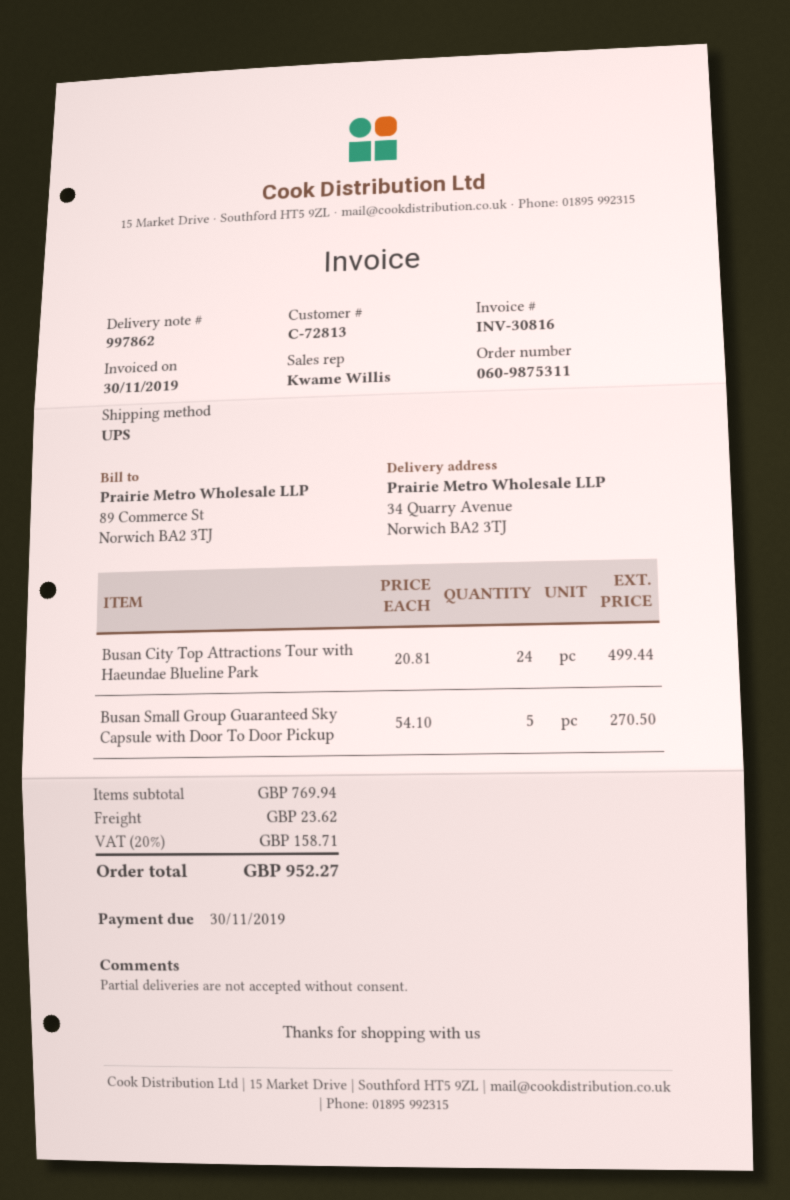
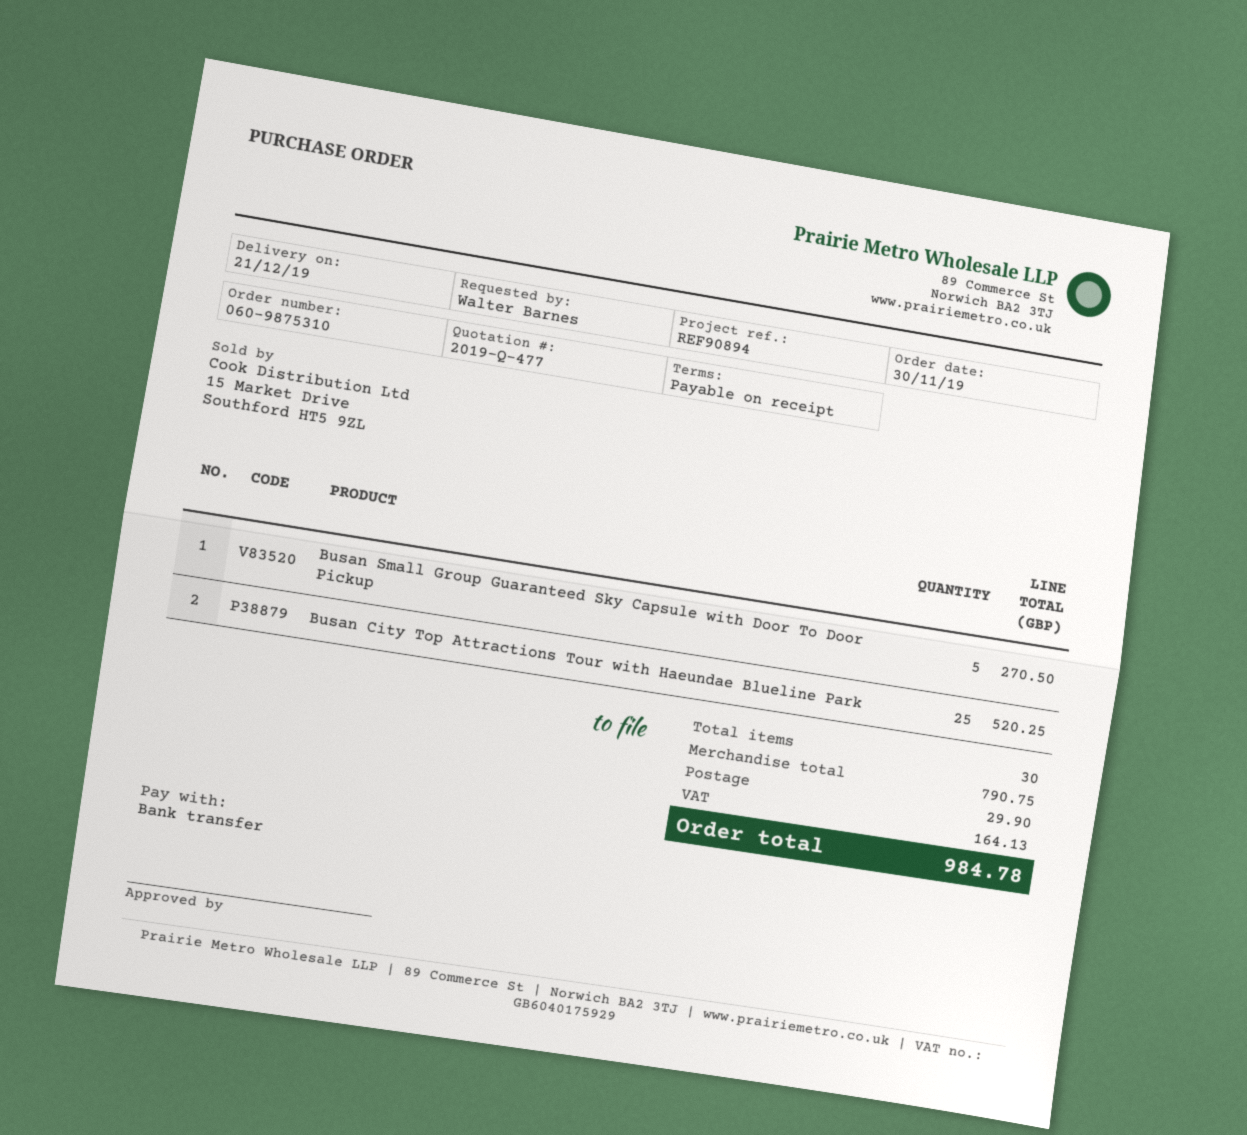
order number: 060-9875311 -> 060-9875310
Busan City Top Attractions Tour with Haeundae Blueline Park: 24 for 499.44 -> 25 for 520.25
subtotal: 769.94 -> 790.75
shipping: 23.62 -> 29.90
tax: 158.71 -> 164.13
total: 952.27 -> 984.78

